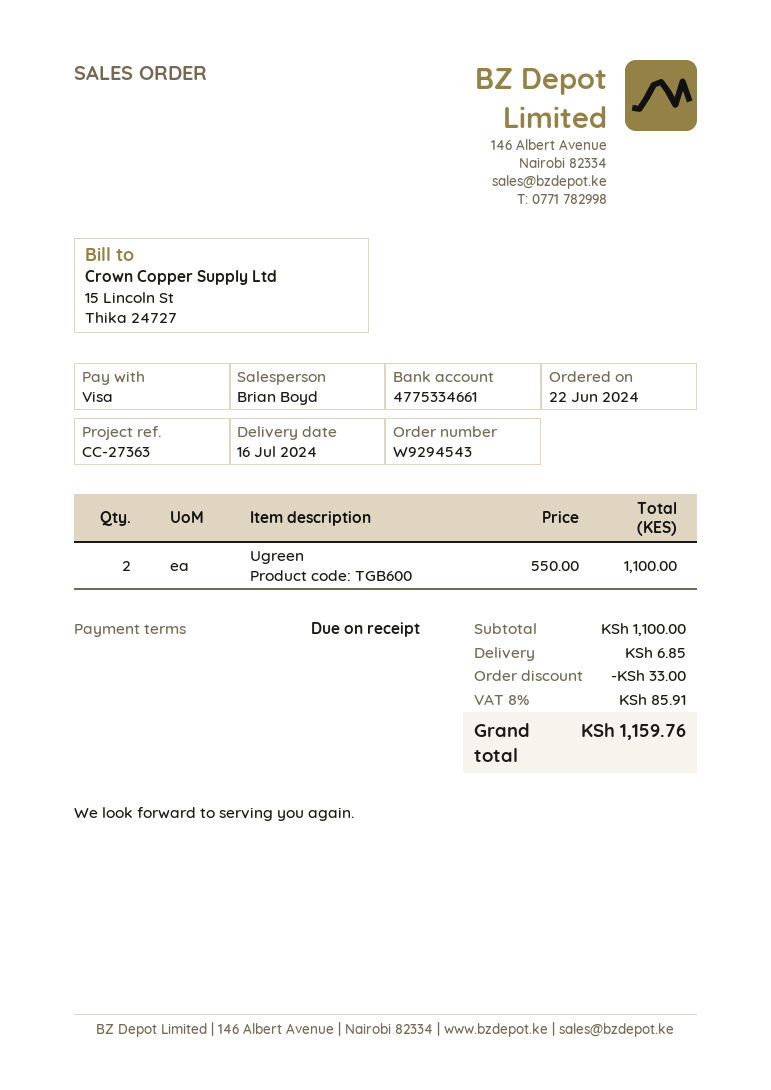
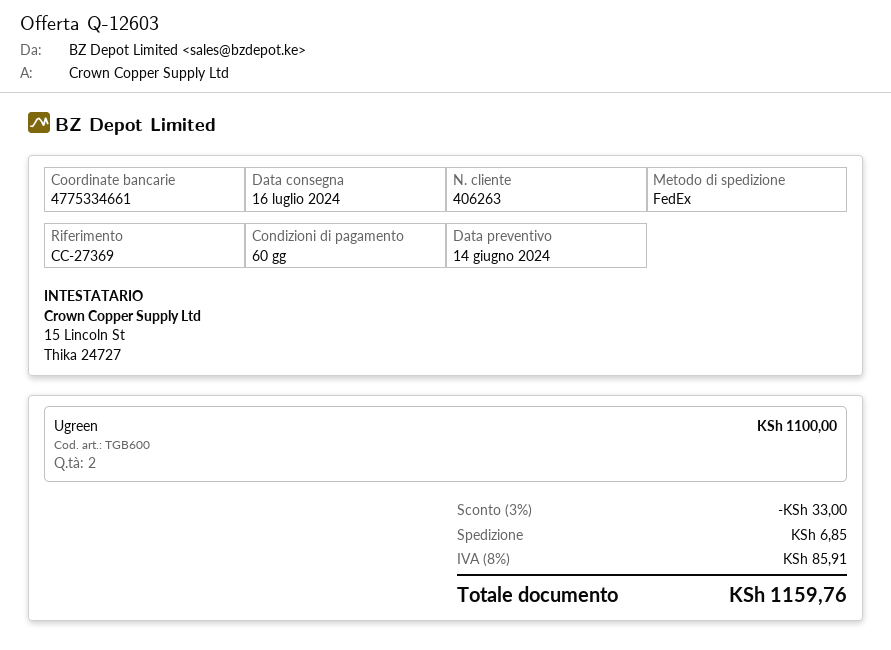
payment terms: on receipt -> 60 days
reference: CC-27363 -> CC-27369

